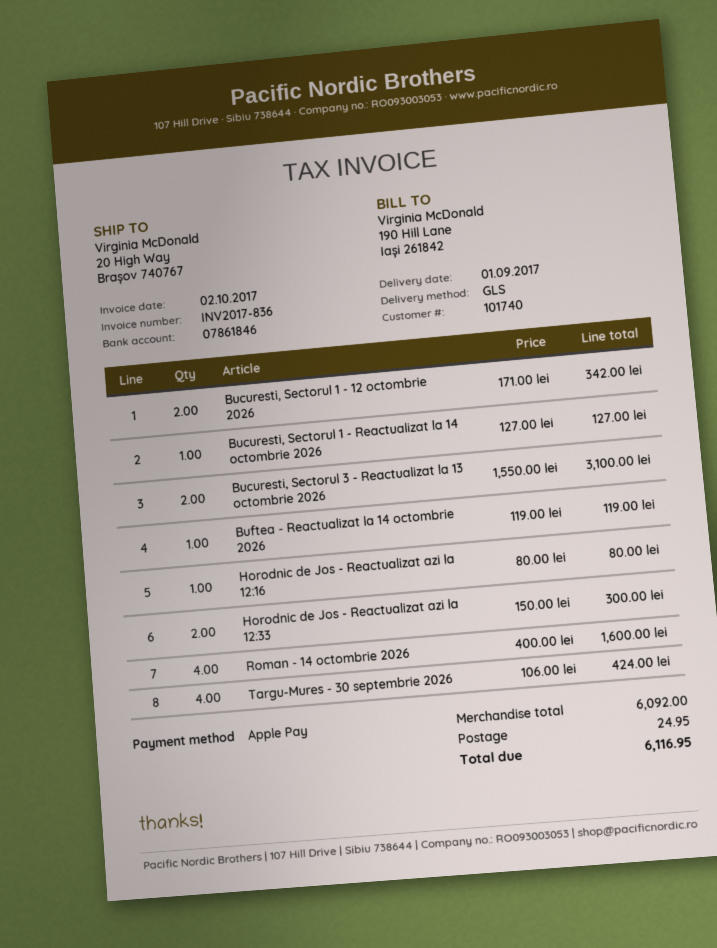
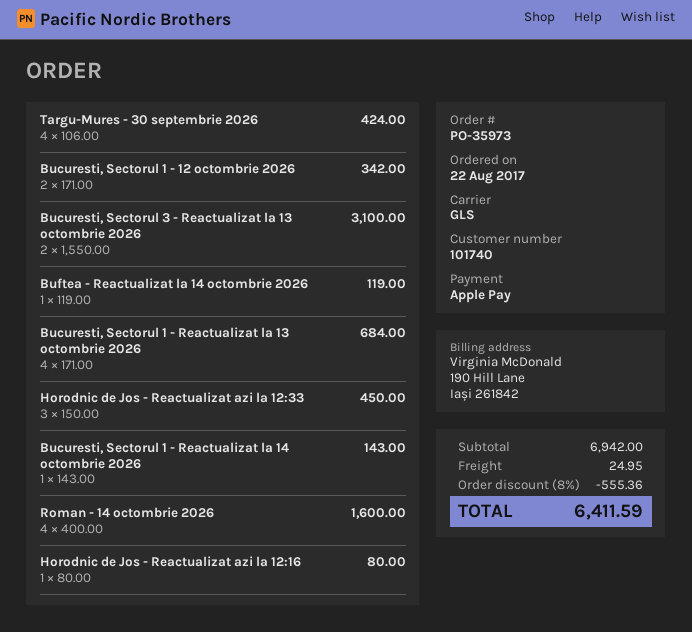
Bucuresti, Sectorul 1 - Reactualizat la 14 octombrie 2026: 1 x 127.00 = 127.00 -> 1 x 143.00 = 143.00
Horodnic de Jos - Reactualizat azi la 12:33: 2 x 150.00 = 300.00 -> 3 x 150.00 = 450.00
Bucuresti, Sectorul 1 - Reactualizat la 13 octombrie 2026: none -> 4 x 171.00 = 684.00
subtotal: 6092.00 -> 6942.00
discount: none -> 8% = 555.36
total: 6116.95 -> 6411.59

